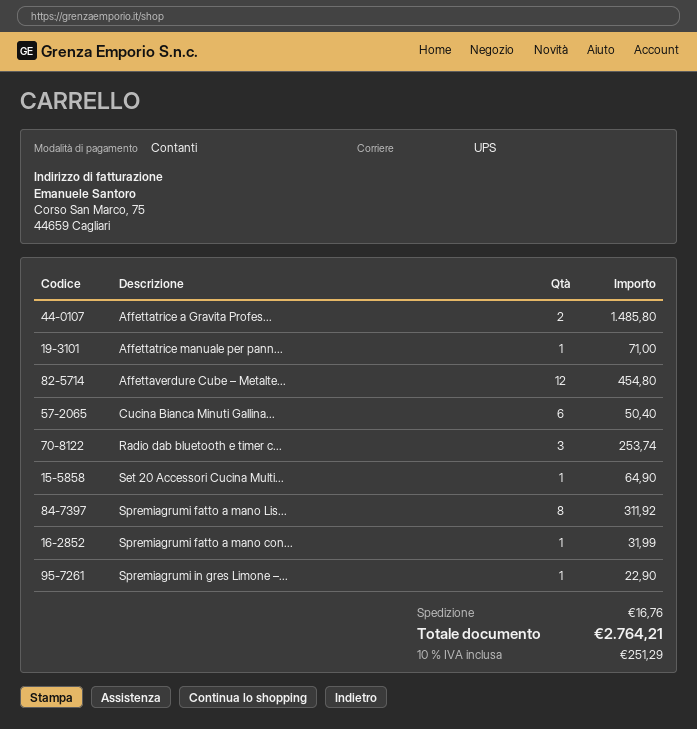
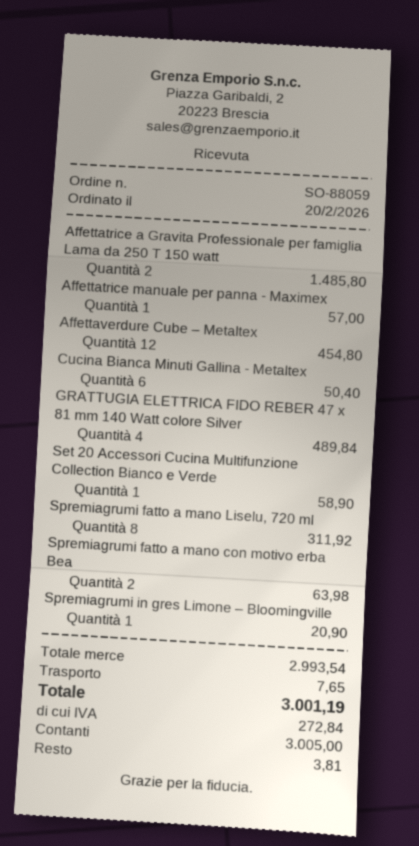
Affettatrice manuale per pann...: 1 for 71.00 -> 1 for 57.00
Radio dab bluetooth e timer c...: 3 for 253.74 -> none
Set 20 Accessori Cucina Multi...: 1 for 64.90 -> 1 for 58.90
Spremiagrumi fatto a mano con...: 1 for 31.99 -> 2 for 63.98
Spremiagrumi in gres Limone –...: 1 for 22.90 -> 1 for 20.90
GRATTUGIA ELETTRICA FIDO REBER 47 x 81 mm 140 Watt colore Silver: none -> 4 for 489.84
shipping: 16.76 -> 7.65
tax: 251.29 -> 272.84
total: 2764.21 -> 3001.19

